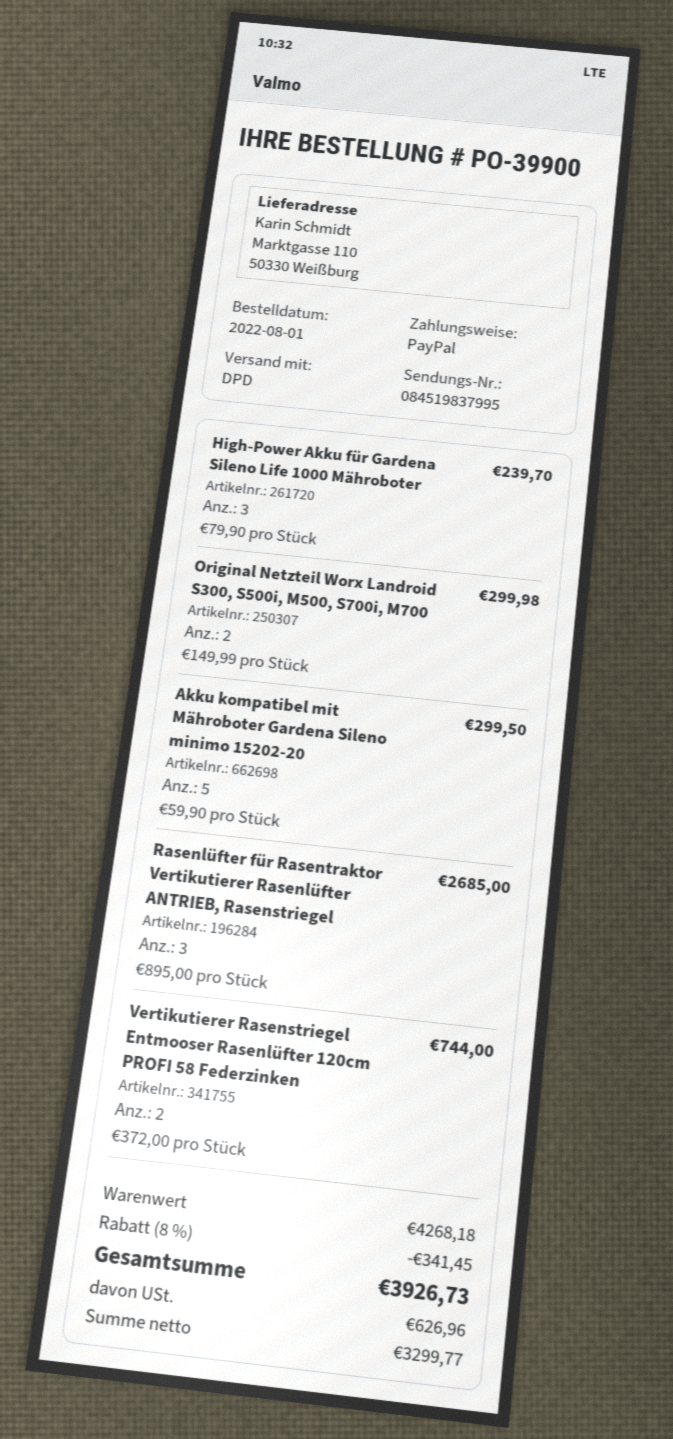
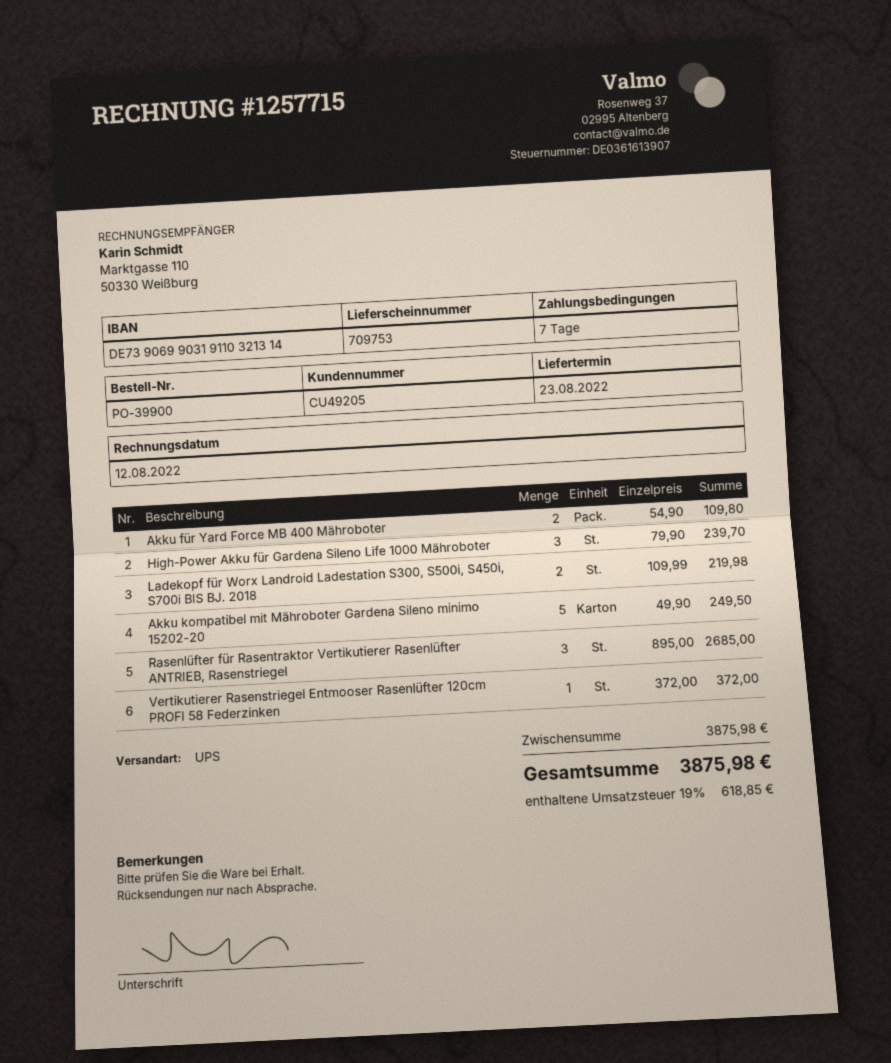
shipping method: DPD -> UPS
Original Netzteil Worx Landroid S300, S500i, M500, S700i, M700: 2 x 149.99 = 299.98 -> none
Akku kompatibel mit Mähroboter Gardena Sileno minimo 15202-20: 5 x 59.90 = 299.50 -> 5 x 49.90 = 249.50
Vertikutierer Rasenstriegel Entmooser Rasenlüfter 120cm PROFI 58 Federzinken: 2 x 372.00 = 744.00 -> 1 x 372.00 = 372.00
Akku für Yard Force MB 400 Mähroboter: none -> 2 x 54.90 = 109.80
Ladekopf für Worx Landroid Ladestation S300, S500i, S450i, S700i BIS BJ. 2018: none -> 2 x 109.99 = 219.98
subtotal: 4268.18 -> 3875.98
discount: 8% = 341.45 -> none
tax: 626.96 -> 618.85
total: 3926.73 -> 3875.98

